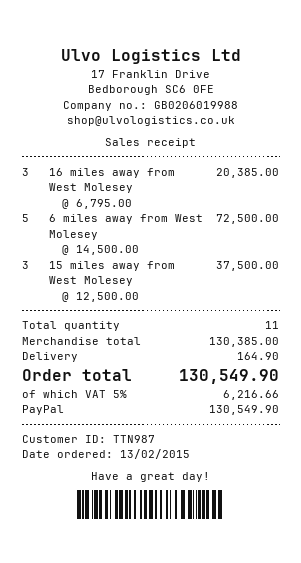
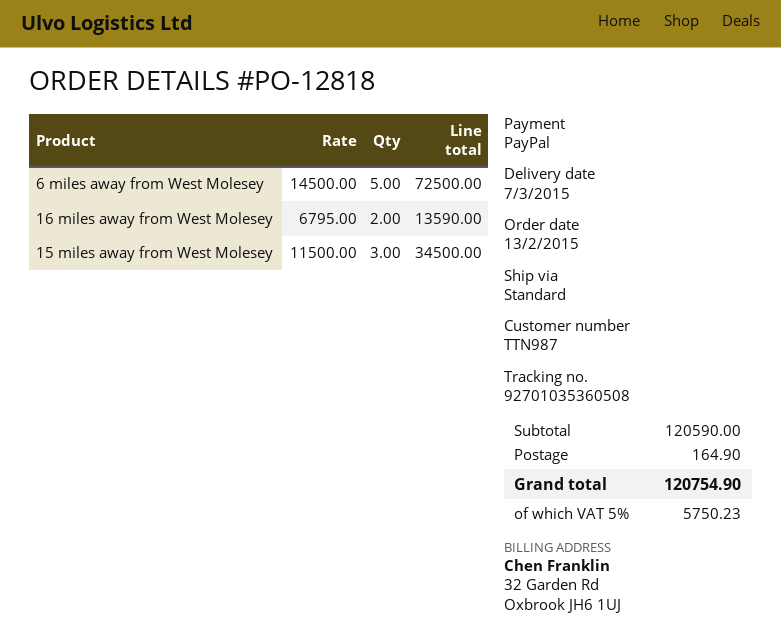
16 miles away from West Molesey: 3 x 6795.00 = 20385.00 -> 2 x 6795.00 = 13590.00
15 miles away from West Molesey: 3 x 12500.00 = 37500.00 -> 3 x 11500.00 = 34500.00
subtotal: 130385.00 -> 120590.00
tax: 5% = 6216.66 -> 5% = 5750.23
total: 130549.90 -> 120754.90

